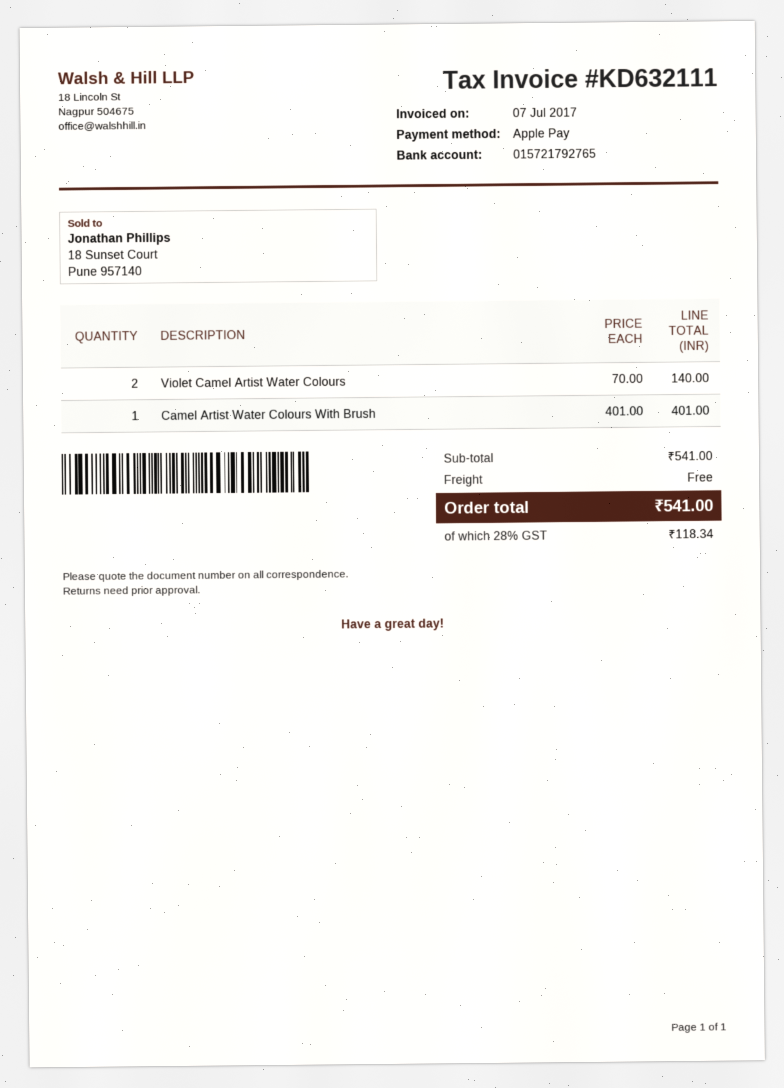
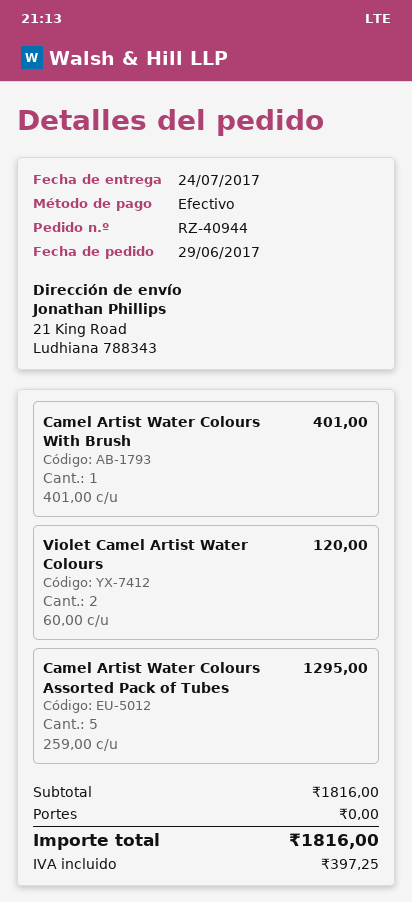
payment method: Apple Pay -> cash
Violet Camel Artist Water Colours: 2 x 70.00 = 140.00 -> 2 x 60.00 = 120.00
Camel Artist Water Colours Assorted Pack of Tubes: none -> 5 x 259.00 = 1295.00
subtotal: 541.00 -> 1816.00
tax: 118.34 -> 397.25
total: 541.00 -> 1816.00

